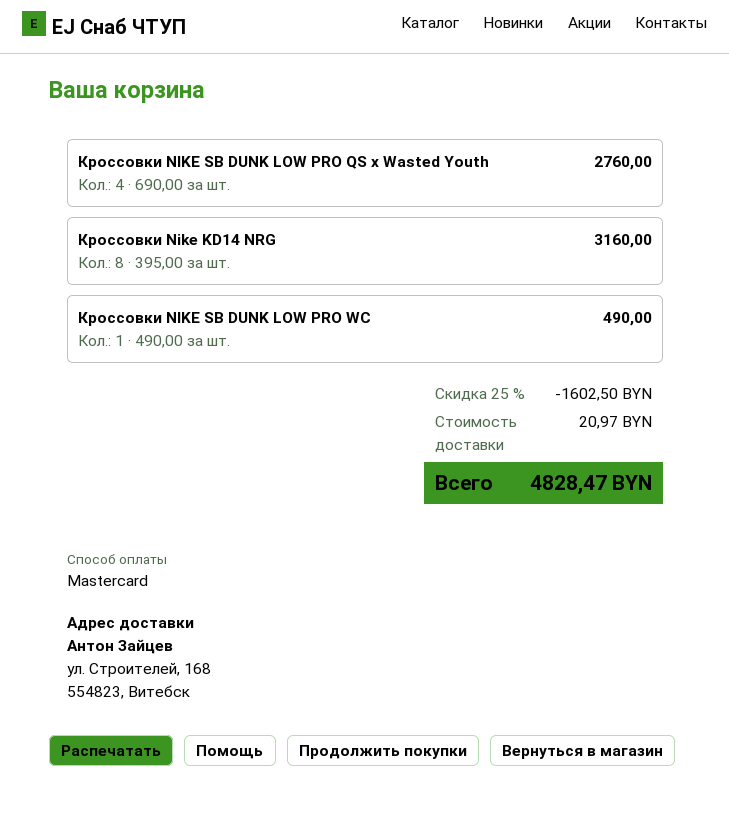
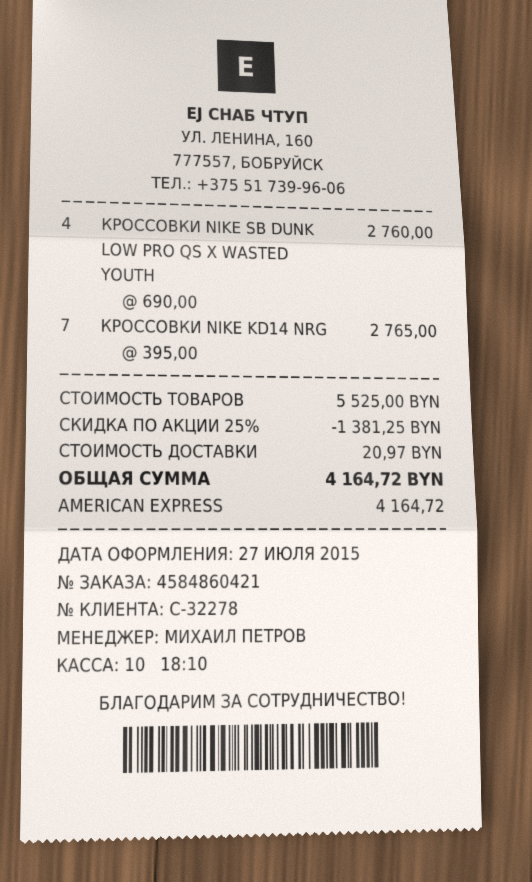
payment method: Mastercard -> American Express
Кроссовки Nike KD14 NRG: 8 x 395.00 = 3160.00 -> 7 x 395.00 = 2765.00
Кроссовки NIKE SB DUNK LOW PRO WC: 1 x 490.00 = 490.00 -> none
discount: 25% = 1602.50 -> 25% = 1381.25
total: 4828.47 -> 4164.72

